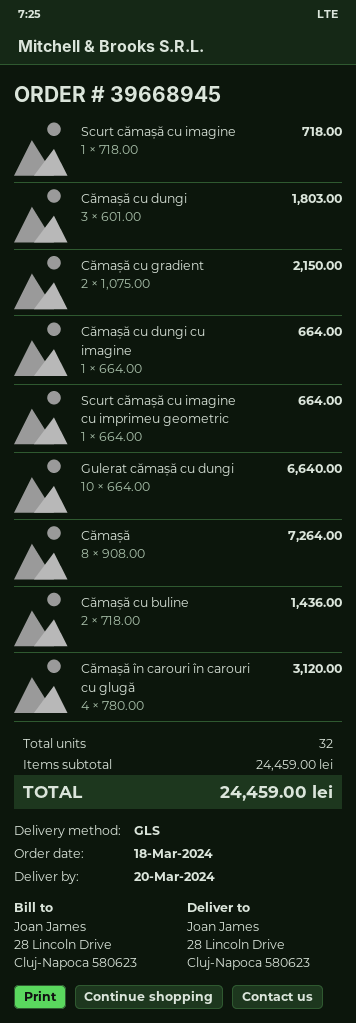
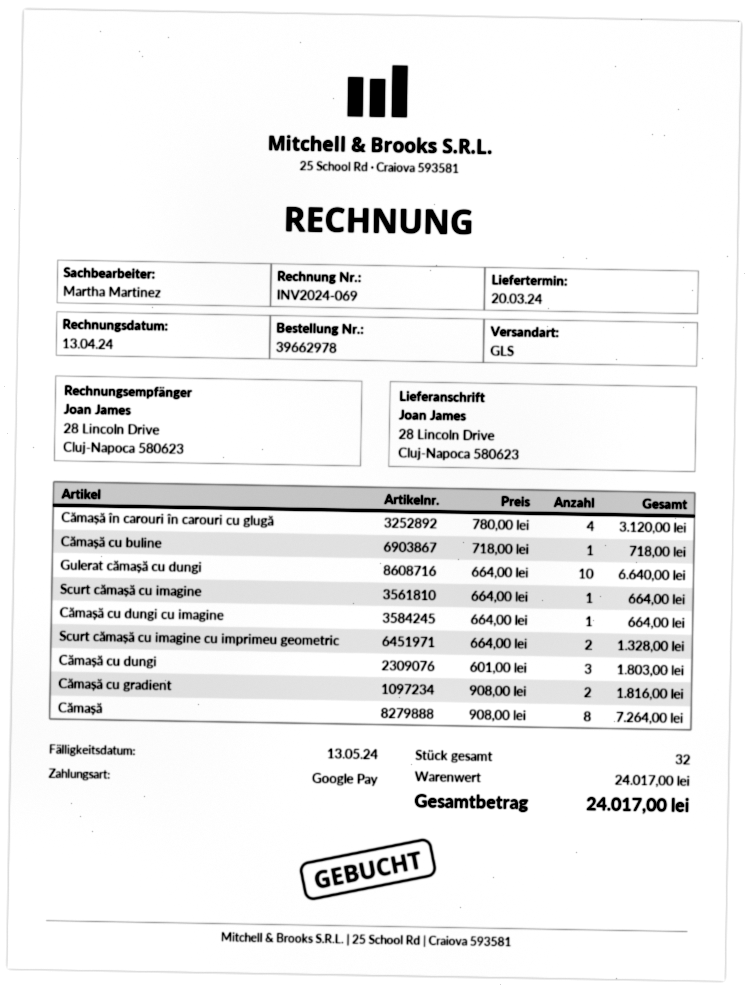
order number: 39668945 -> 39662978
Scurt cămașă cu imagine: 1 x 718.00 = 718.00 -> 1 x 664.00 = 664.00
Cămașă cu gradient: 2 x 1075.00 = 2150.00 -> 2 x 908.00 = 1816.00
Scurt cămașă cu imagine cu imprimeu geometric: 1 x 664.00 = 664.00 -> 2 x 664.00 = 1328.00
Cămașă cu buline: 2 x 718.00 = 1436.00 -> 1 x 718.00 = 718.00
subtotal: 24459.00 -> 24017.00
total: 24459.00 -> 24017.00

